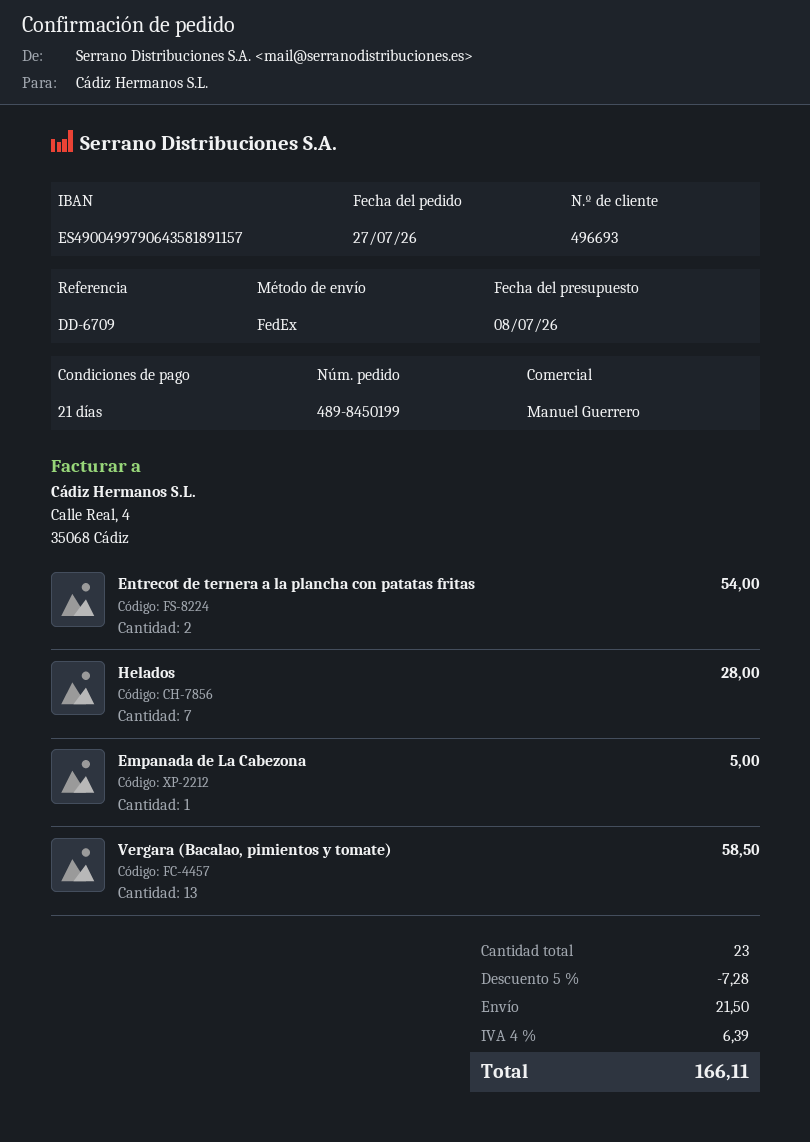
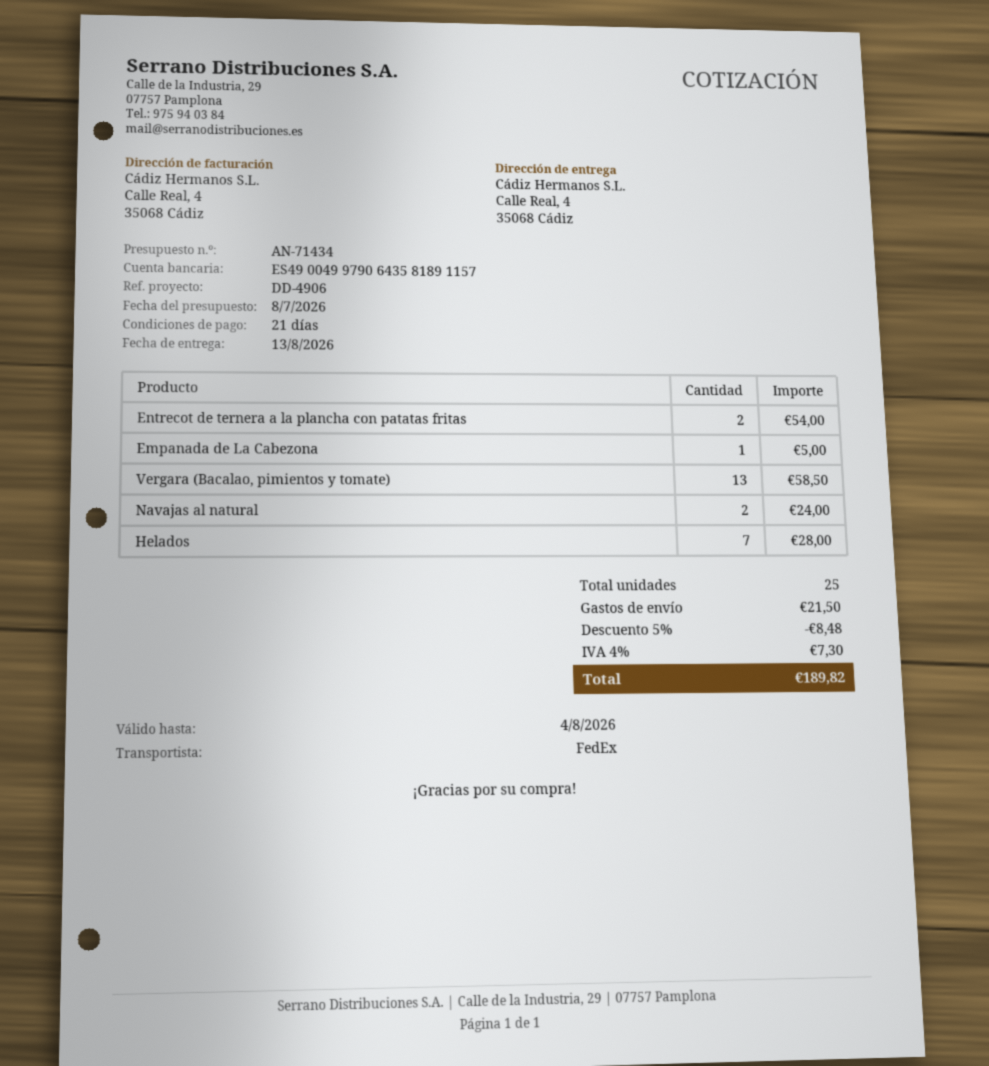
reference: DD-6709 -> DD-4906
Navajas al natural: none -> 2 for 24.00
total quantity: 23 -> 25
discount: 5% = 7.28 -> 5% = 8.48
tax: 4% = 6.39 -> 4% = 7.30
total: 166.11 -> 189.82

